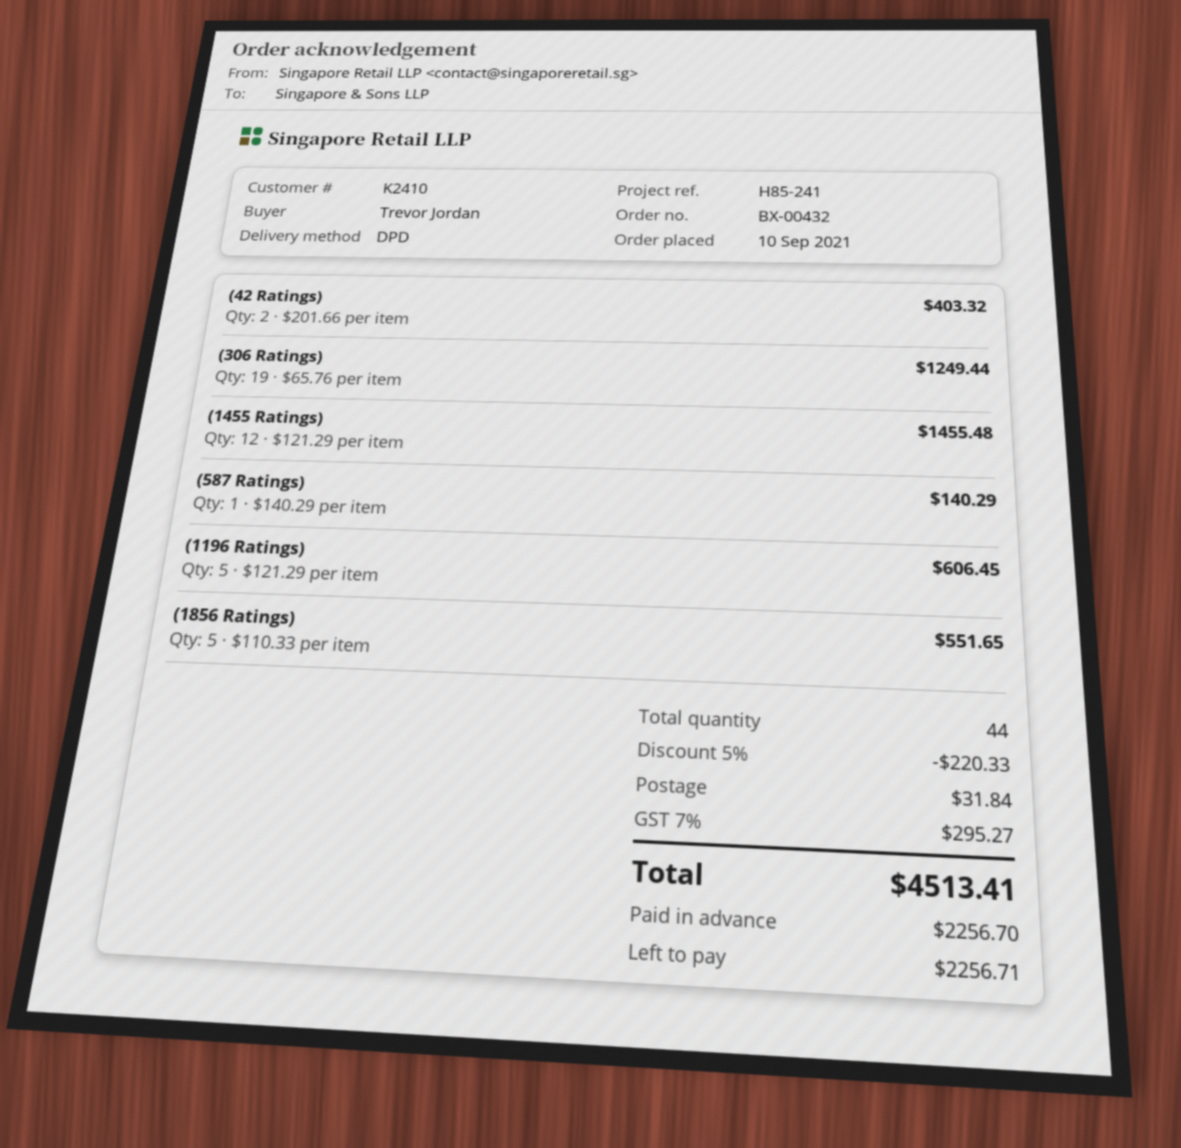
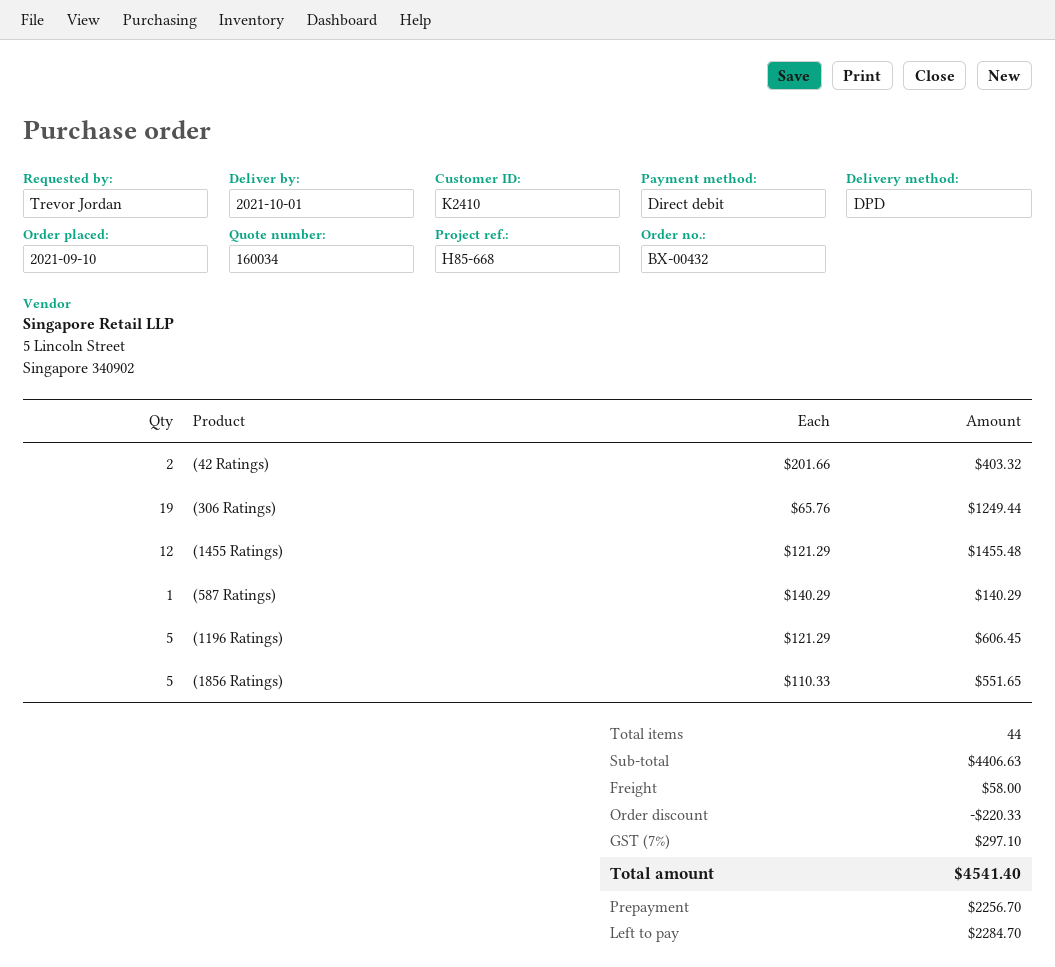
reference: H85-241 -> H85-668
shipping: 31.84 -> 58.00
tax: 7% = 295.27 -> 7% = 297.10
total: 4513.41 -> 4541.40
balance: 2256.71 -> 2284.70

